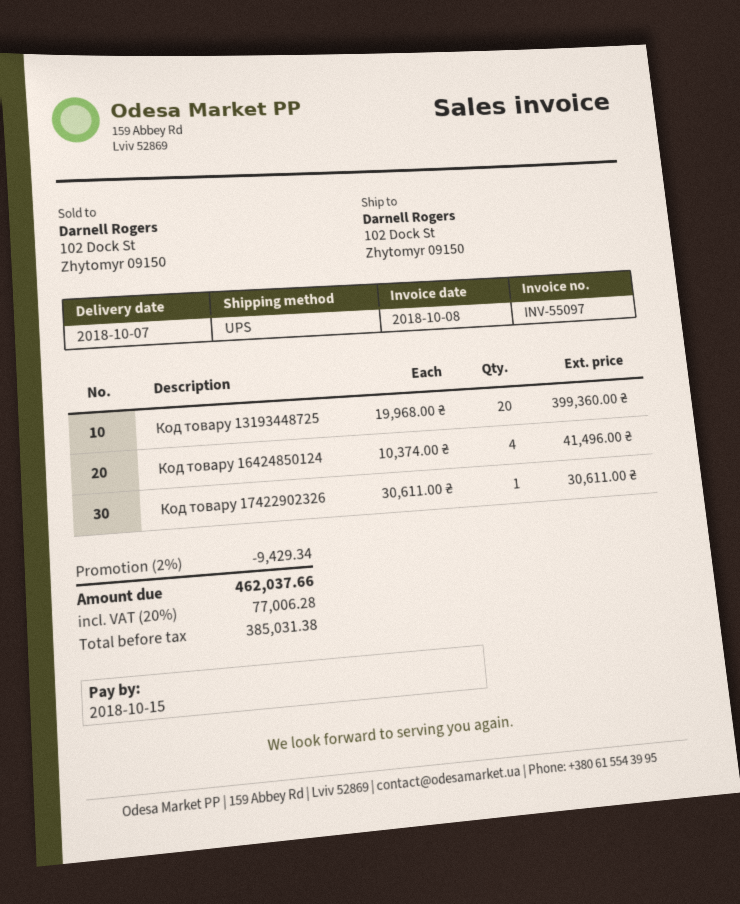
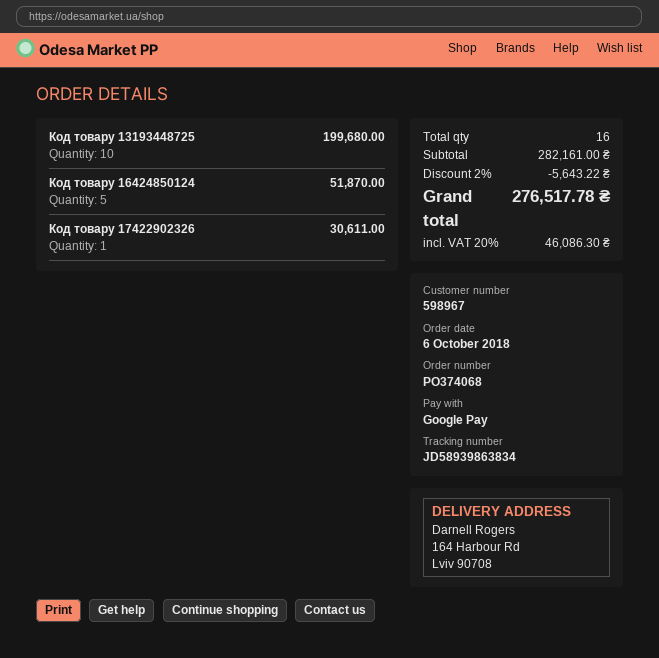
ship to: 102 Dock St, Zhytomyr 09150 -> 164 Harbour Rd, Lviv 90708
Код товару 13193448725: 20 for 399360.00 -> 10 for 199680.00
Код товару 16424850124: 4 for 41496.00 -> 5 for 51870.00
discount: 2% = 9429.34 -> 2% = 5643.22
tax: 20% = 77006.28 -> 20% = 46086.30
total: 462037.66 -> 276517.78

